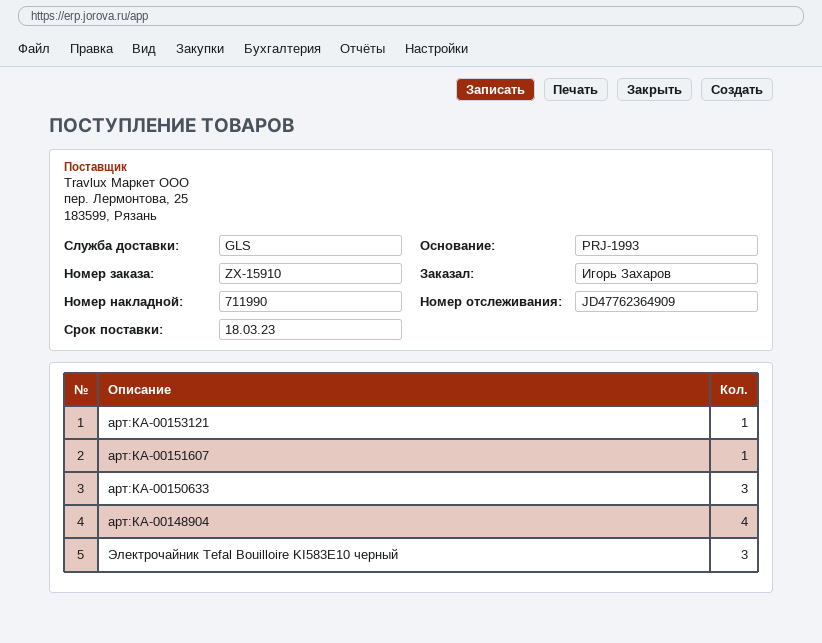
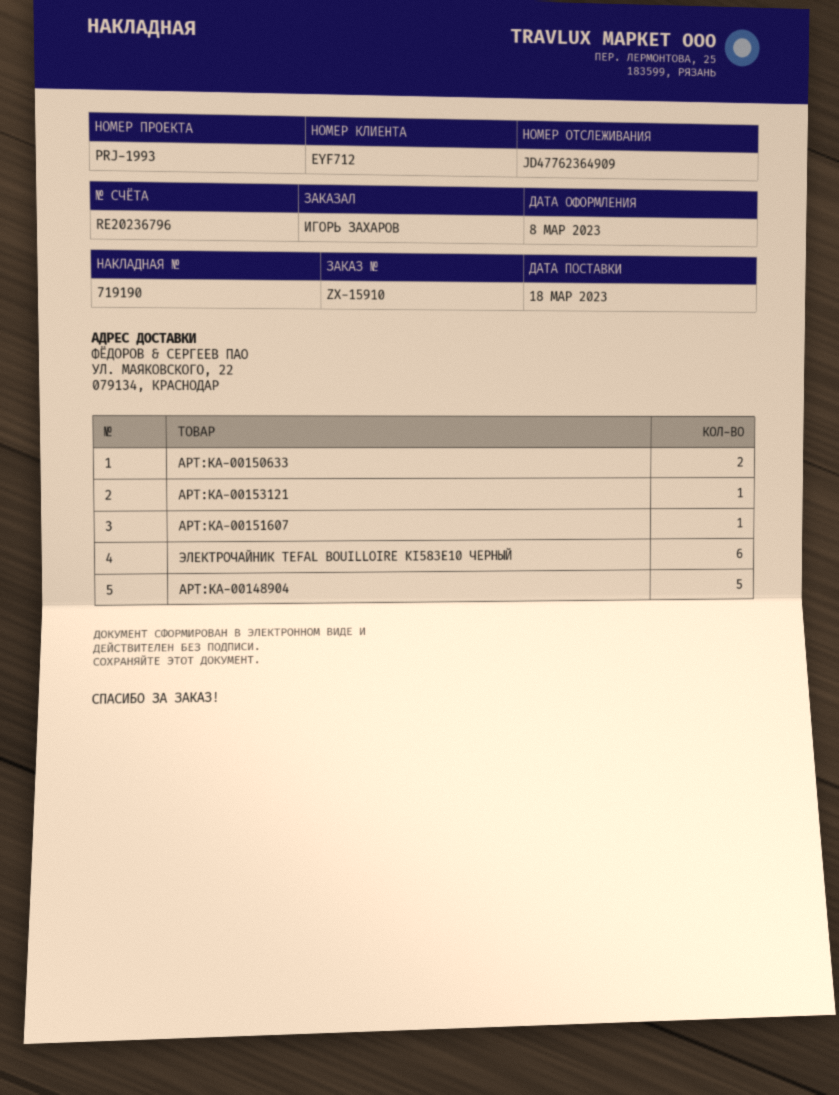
delivery note number: 711990 -> 719190
арт:КА-00150633: 3 -> 2
арт:КА-00148904: 4 -> 5
Электрочайник Tefal Bouilloire KI583E10 черный: 3 -> 6

